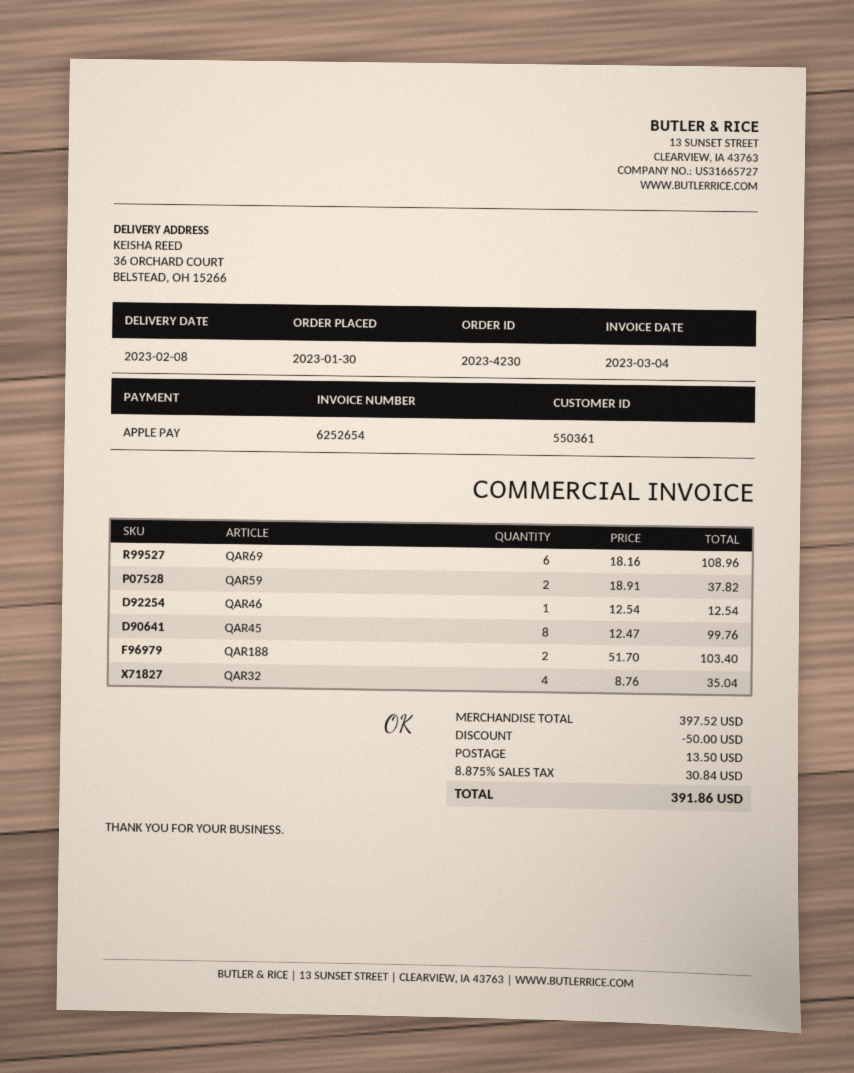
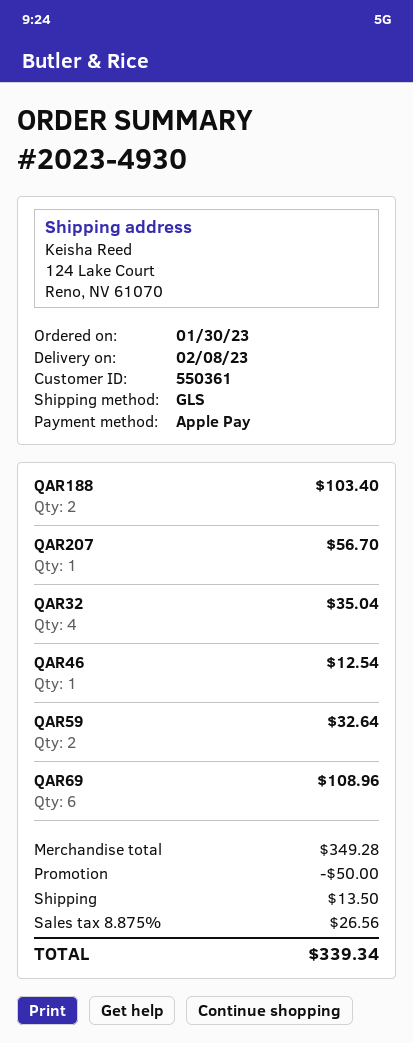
order number: 2023-4230 -> 2023-4930
ship to: 36 ORCHARD COURT, BELSTEAD, OH 15266 -> 124 Lake Court, Reno, NV 61070
QAR59: 2 for 37.82 -> 2 for 32.64
QAR45: 8 for 99.76 -> none
QAR207: none -> 1 for 56.70
subtotal: 397.52 -> 349.28
tax: 8.875% = 30.84 -> 8.875% = 26.56
total: 391.86 -> 339.34

